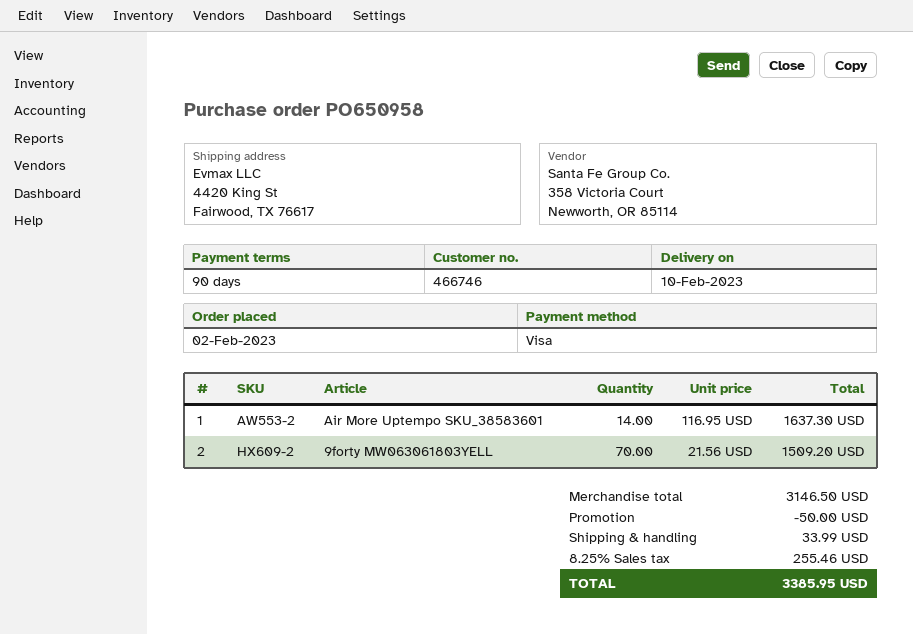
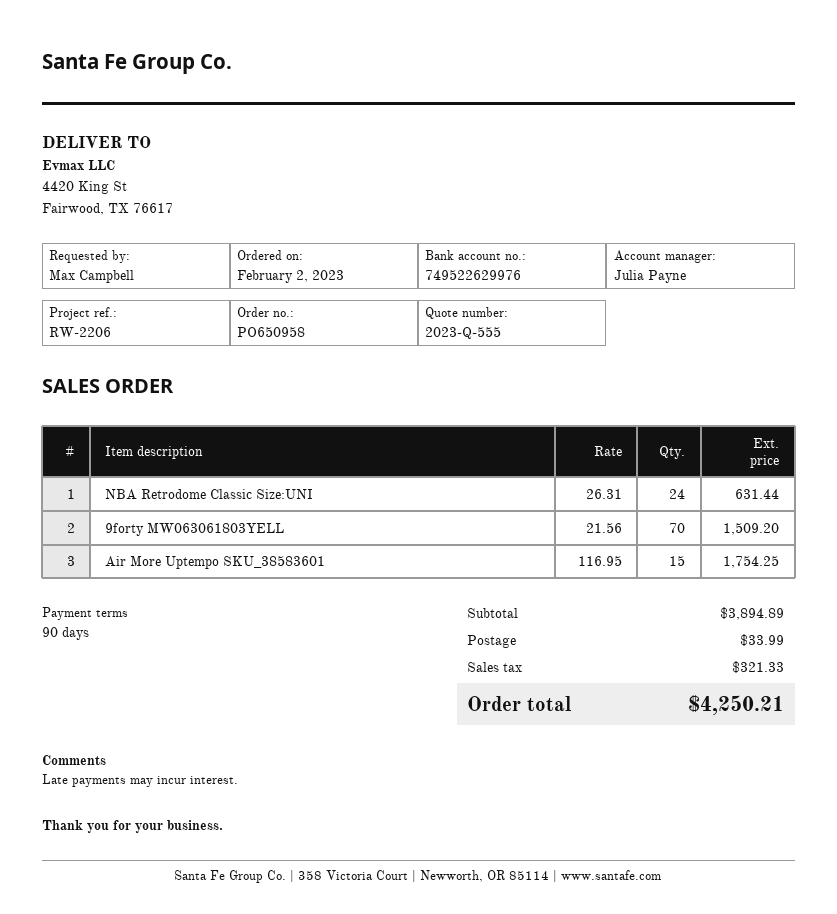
Air More Uptempo SKU_38583601: 14 x 116.95 = 1637.30 -> 15 x 116.95 = 1754.25
NBA Retrodome Classic Size:UNI: none -> 24 x 26.31 = 631.44
subtotal: 3146.50 -> 3894.89
discount: 50.00 -> none
tax: 255.46 -> 321.33
total: 3385.95 -> 4250.21

